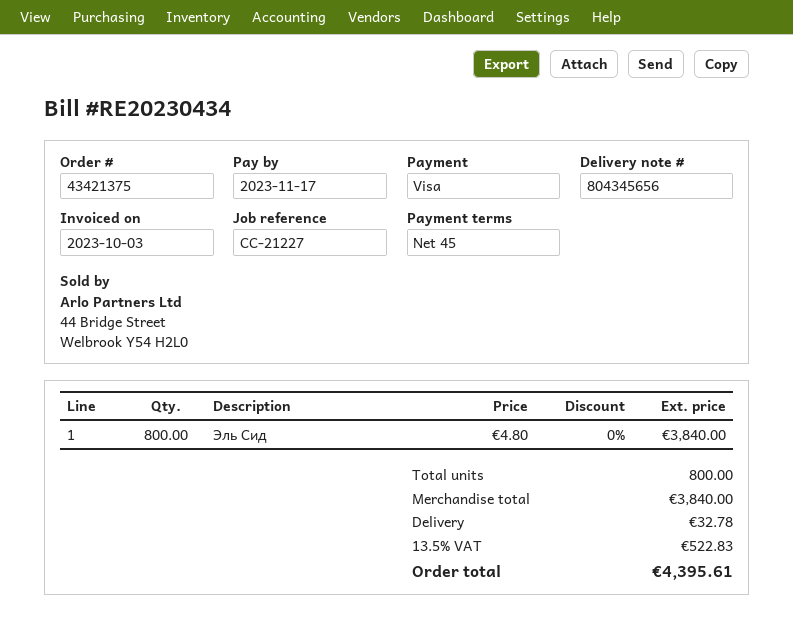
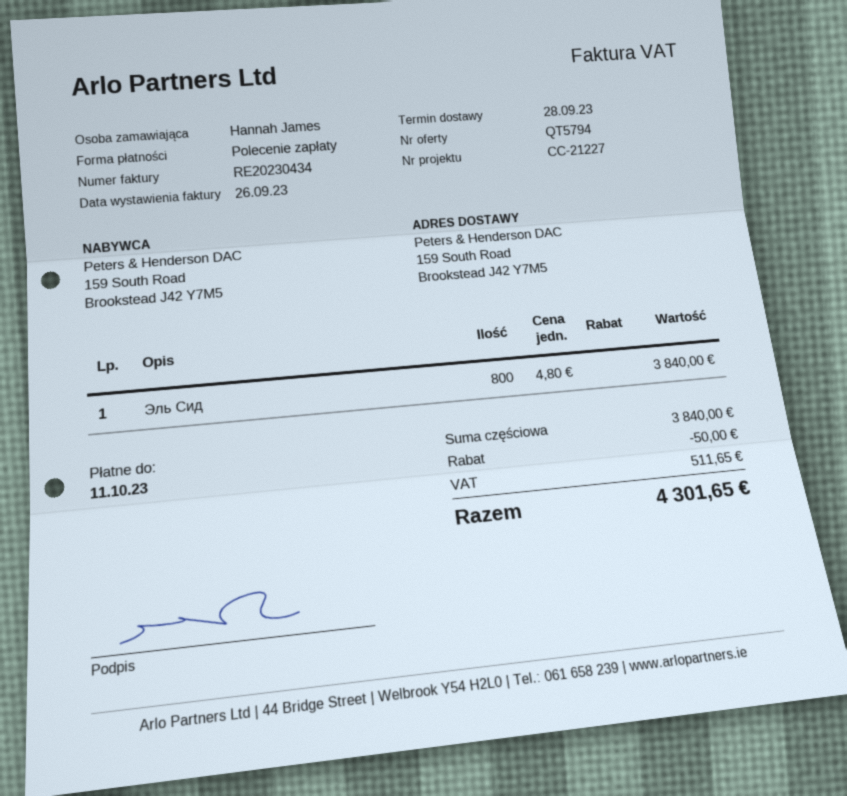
invoice date: 2023-10-03 -> 2023-09-26
due date: 2023-11-17 -> 2023-10-11
payment method: Visa -> direct debit
discount: none -> 50.00
shipping: 32.78 -> none
tax: 522.83 -> 511.65
total: 4395.61 -> 4301.65

